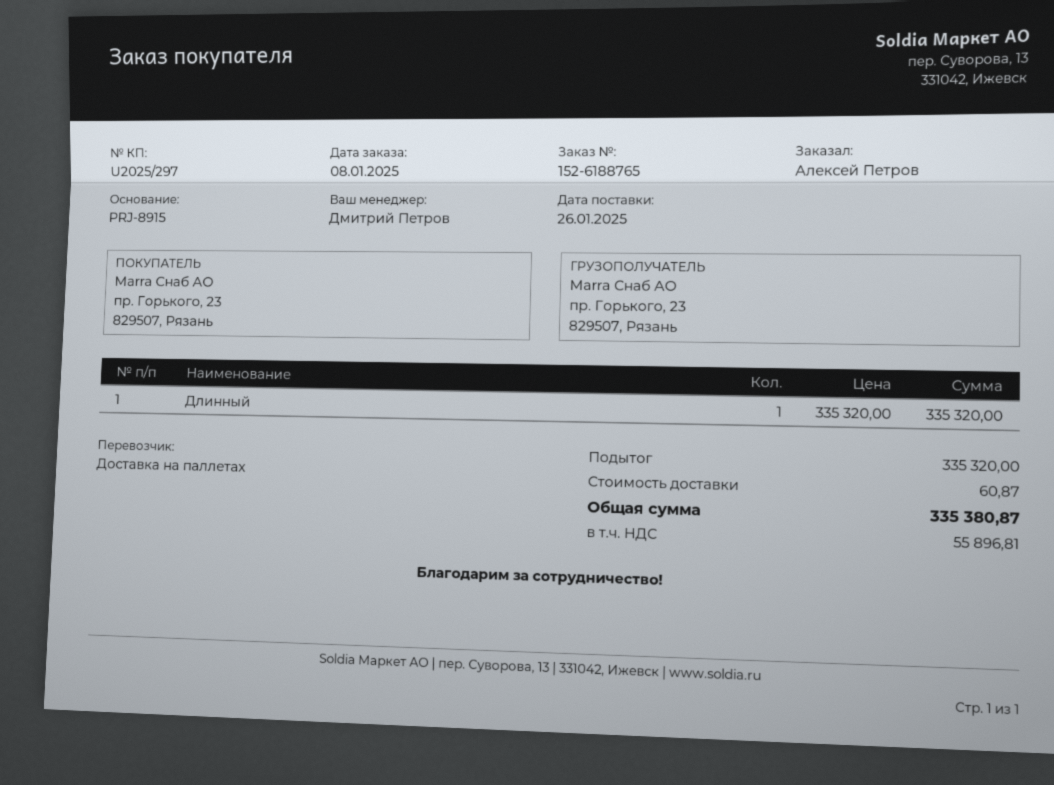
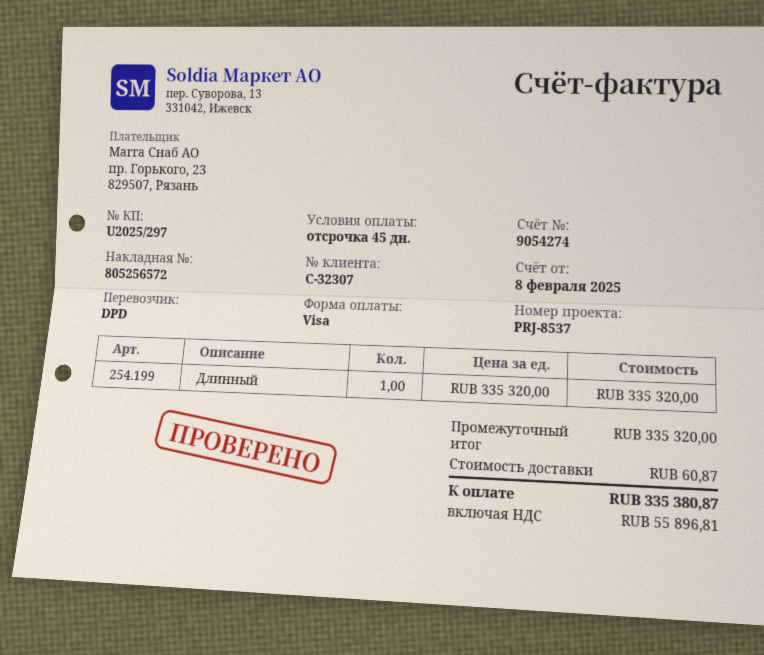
reference: PRJ-8915 -> PRJ-8537
shipping method: pallet freight -> DPD

